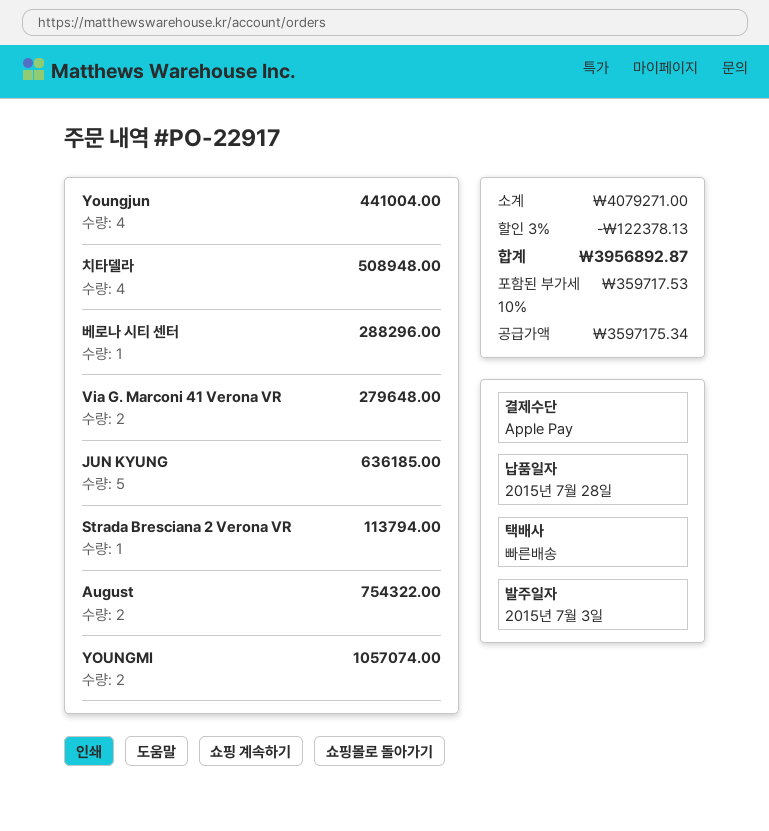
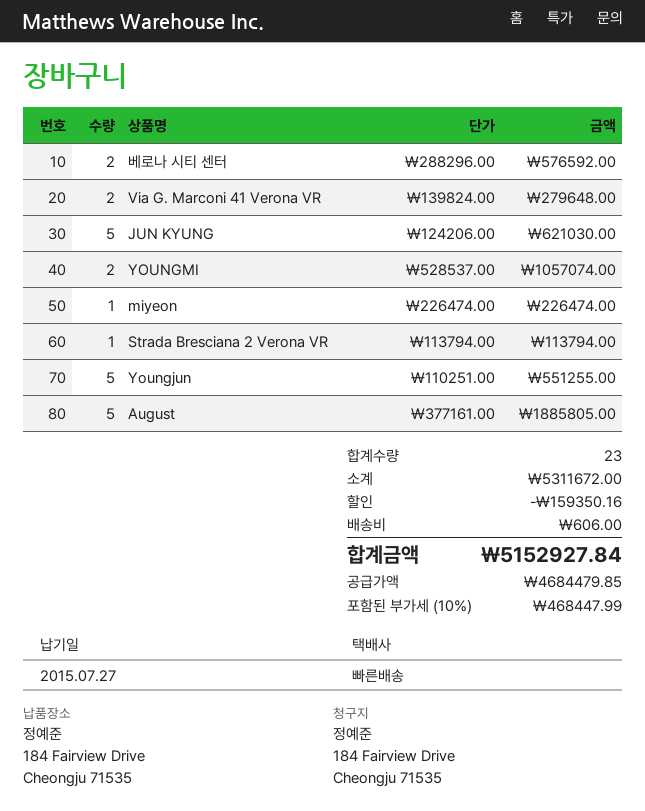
delivery date: 2015-07-28 -> 2015-07-27
Youngjun: 4 for 441004.00 -> 5 for 551255.00
치타델라: 4 for 508948.00 -> none
베로나 시티 센터: 1 for 288296.00 -> 2 for 576592.00
JUN KYUNG: 5 for 636185.00 -> 5 for 621030.00
August: 2 for 754322.00 -> 5 for 1885805.00
miyeon: none -> 1 for 226474.00
subtotal: 4079271.00 -> 5311672.00
discount: 122378.13 -> 159350.16
shipping: none -> 606.00
net: 3597175.34 -> 4684479.85
tax: 10% = 359717.53 -> 10% = 468447.99
total: 3956892.87 -> 5152927.84

